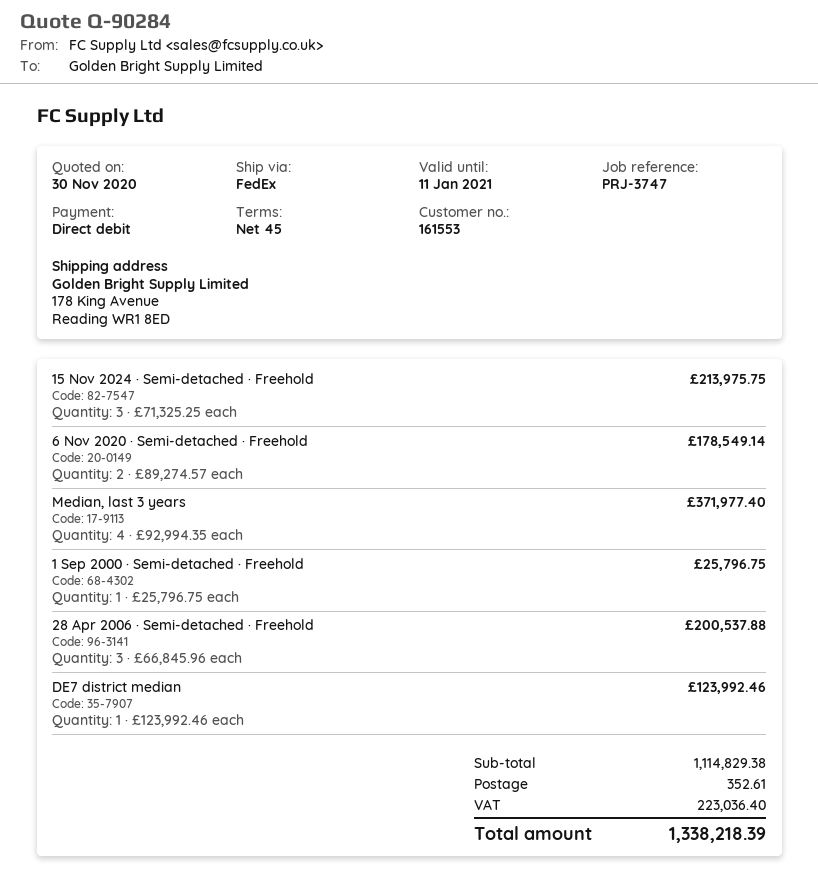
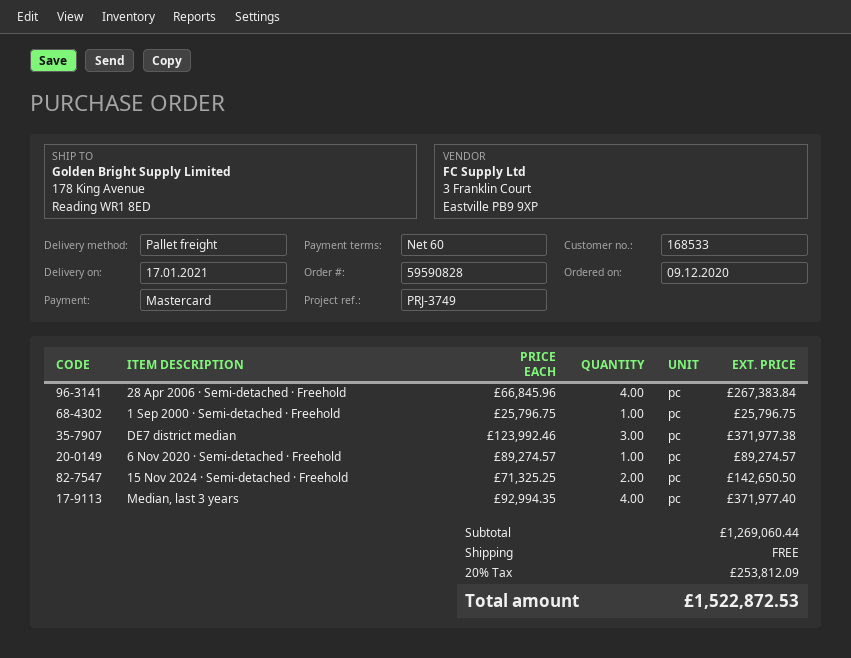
payment terms: 45 days -> 60 days
customer number: 161553 -> 168533
reference: PRJ-3747 -> PRJ-3749
payment method: direct debit -> Mastercard
shipping method: FedEx -> pallet freight
15 Nov 2024 · Semi-detached · Freehold: 3 x 71325.25 = 213975.75 -> 2 x 71325.25 = 142650.50
6 Nov 2020 · Semi-detached · Freehold: 2 x 89274.57 = 178549.14 -> 1 x 89274.57 = 89274.57
28 Apr 2006 · Semi-detached · Freehold: 3 x 66845.96 = 200537.88 -> 4 x 66845.96 = 267383.84
DE7 district median: 1 x 123992.46 = 123992.46 -> 3 x 123992.46 = 371977.38
subtotal: 1114829.38 -> 1269060.44
shipping: 352.61 -> 0.00
tax: 223036.40 -> 253812.09
total: 1338218.39 -> 1522872.53

